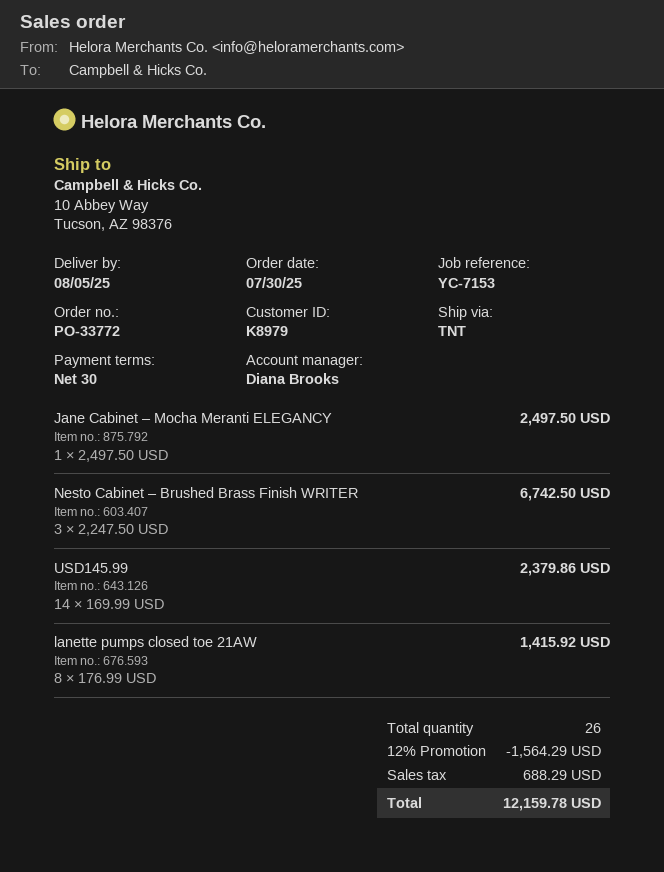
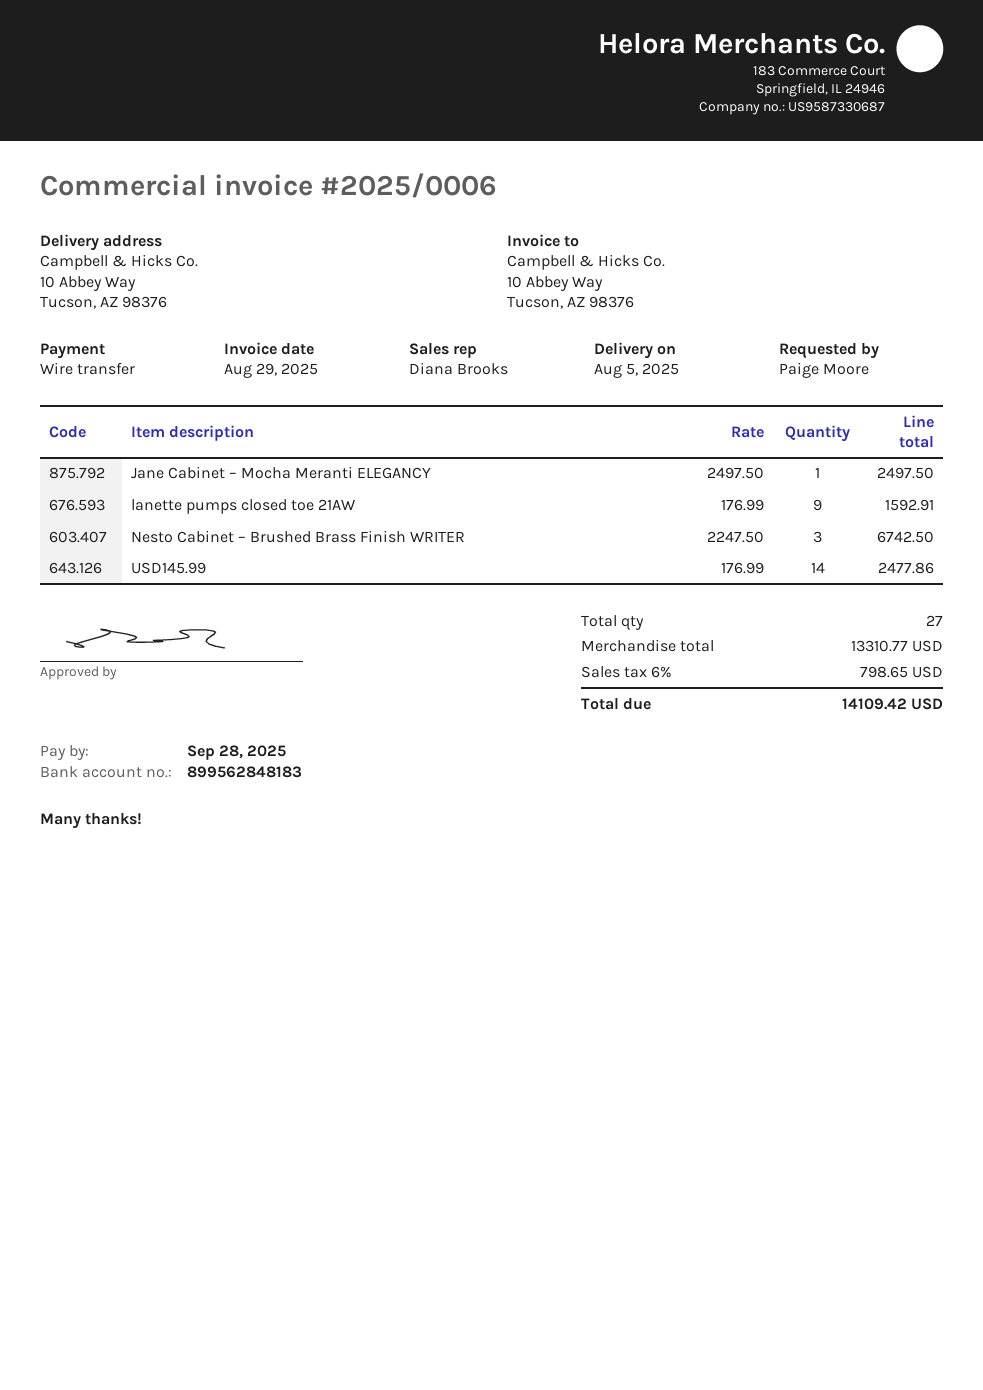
USD145.99: 14 x 169.99 = 2379.86 -> 14 x 176.99 = 2477.86
lanette pumps closed toe 21AW: 8 x 176.99 = 1415.92 -> 9 x 176.99 = 1592.91
total quantity: 26 -> 27
discount: 12% = 1564.29 -> none
tax: 688.29 -> 798.65
total: 12159.78 -> 14109.42

